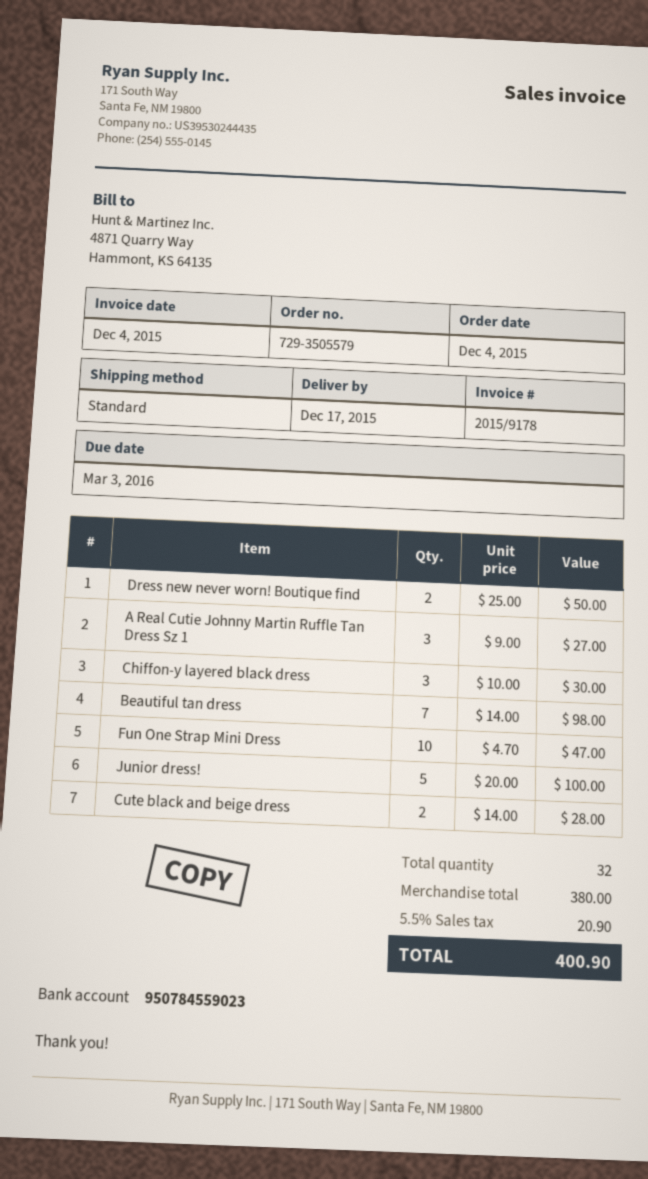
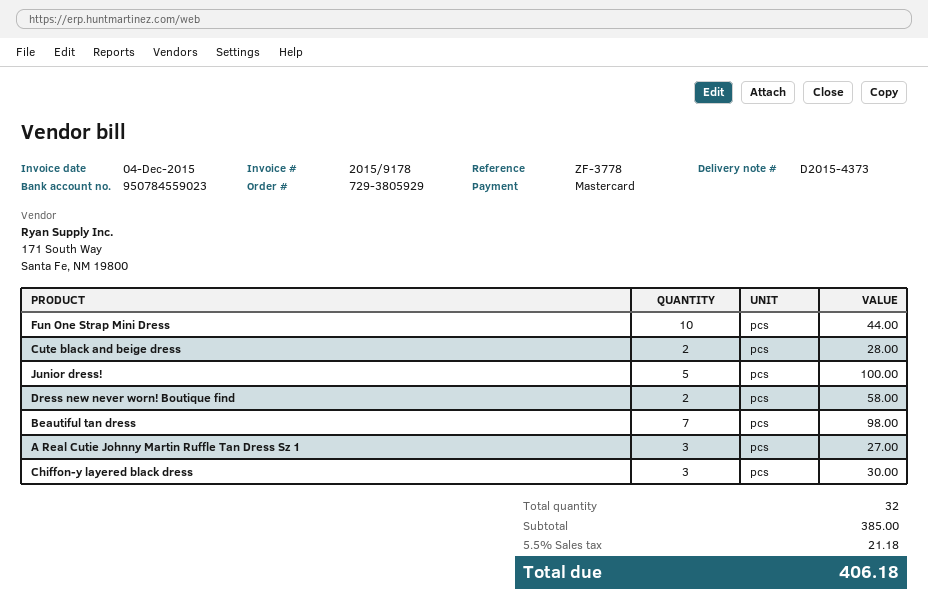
order number: 729-3505579 -> 729-3805929
Dress new never worn! Boutique find: 2 for 50.00 -> 2 for 58.00
Fun One Strap Mini Dress: 10 for 47.00 -> 10 for 44.00
subtotal: 380.00 -> 385.00
tax: 5.5% = 20.90 -> 5.5% = 21.18
total: 400.90 -> 406.18

